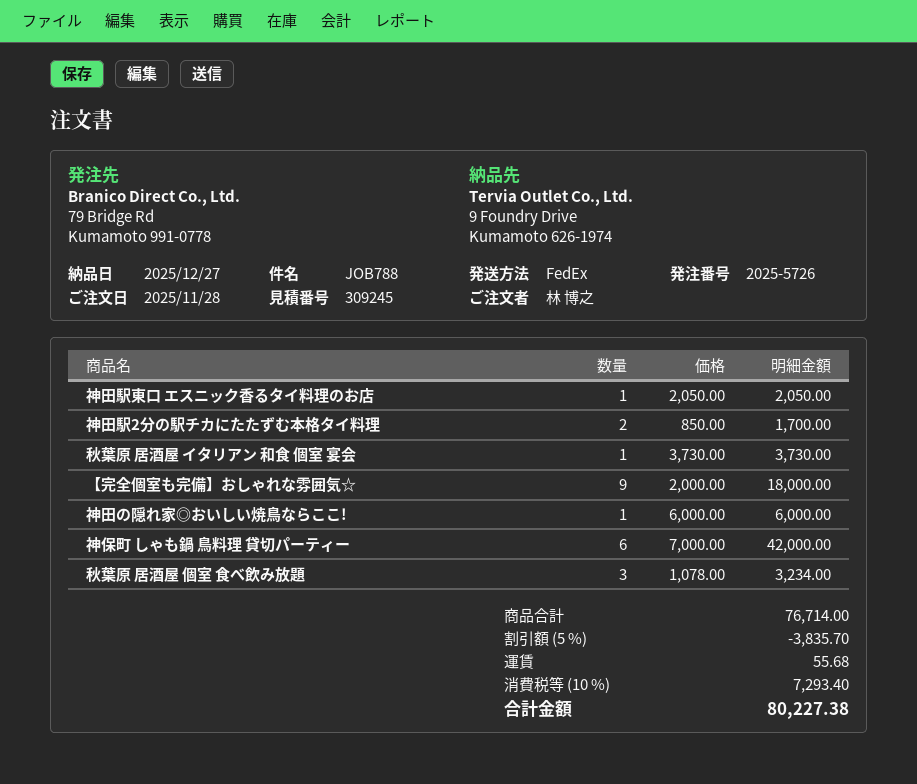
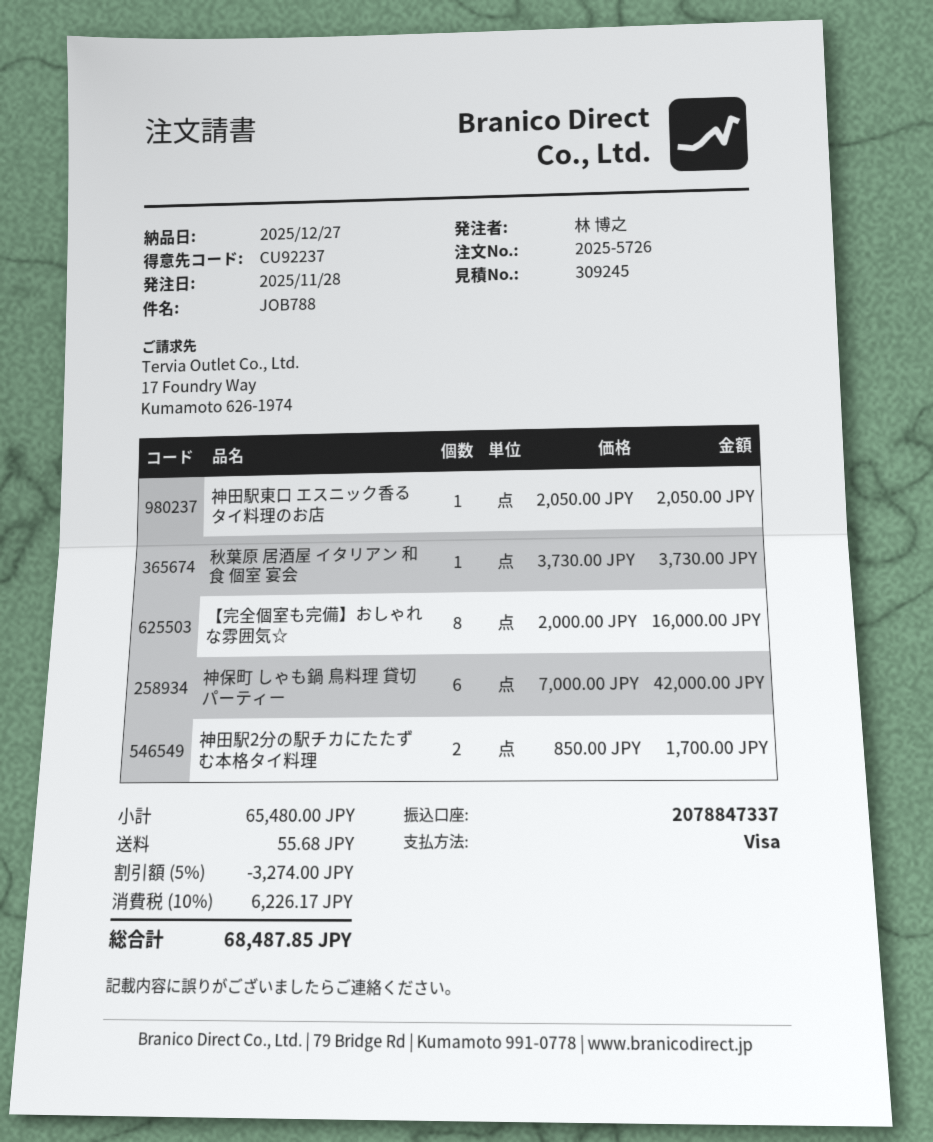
【完全個室も完備】おしゃれな雰囲気☆: 9 x 2000.00 = 18000.00 -> 8 x 2000.00 = 16000.00
神田の隠れ家◎おいしい焼鳥ならここ!: 1 x 6000.00 = 6000.00 -> none
秋葉原 居酒屋 個室 食べ飲み放題: 3 x 1078.00 = 3234.00 -> none
subtotal: 76714.00 -> 65480.00
discount: 5% = 3835.70 -> 5% = 3274.00
tax: 10% = 7293.40 -> 10% = 6226.17
total: 80227.38 -> 68487.85

